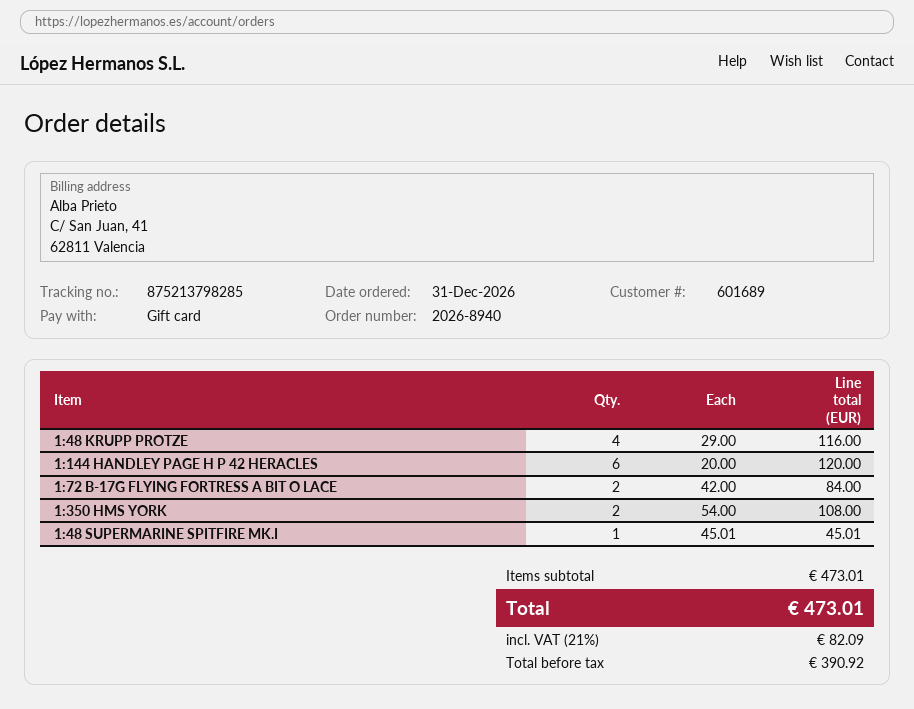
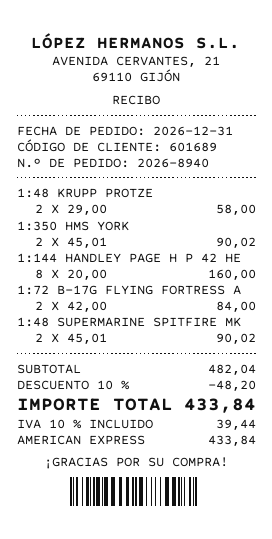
payment method: gift card -> American Express
1:48 KRUPP PROTZE: 4 x 29.00 = 116.00 -> 2 x 29.00 = 58.00
1:144 HANDLEY PAGE H P 42 HERACLES: 6 x 20.00 = 120.00 -> 8 x 20.00 = 160.00
1:350 HMS YORK: 2 x 54.00 = 108.00 -> 2 x 45.01 = 90.02
1:48 SUPERMARINE SPITFIRE MK.I: 1 x 45.01 = 45.01 -> 2 x 45.01 = 90.02
subtotal: 473.01 -> 482.04
discount: none -> 10% = 48.20
tax: 21% = 82.09 -> 10% = 39.44
total: 473.01 -> 433.84

